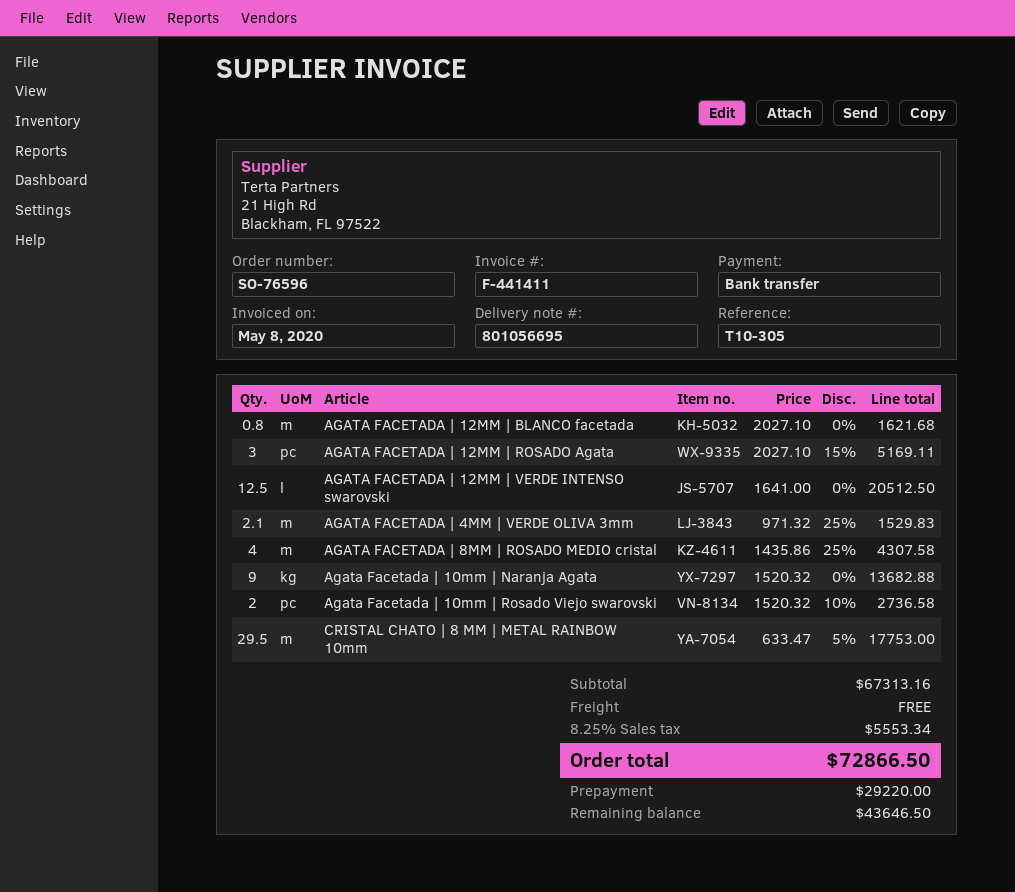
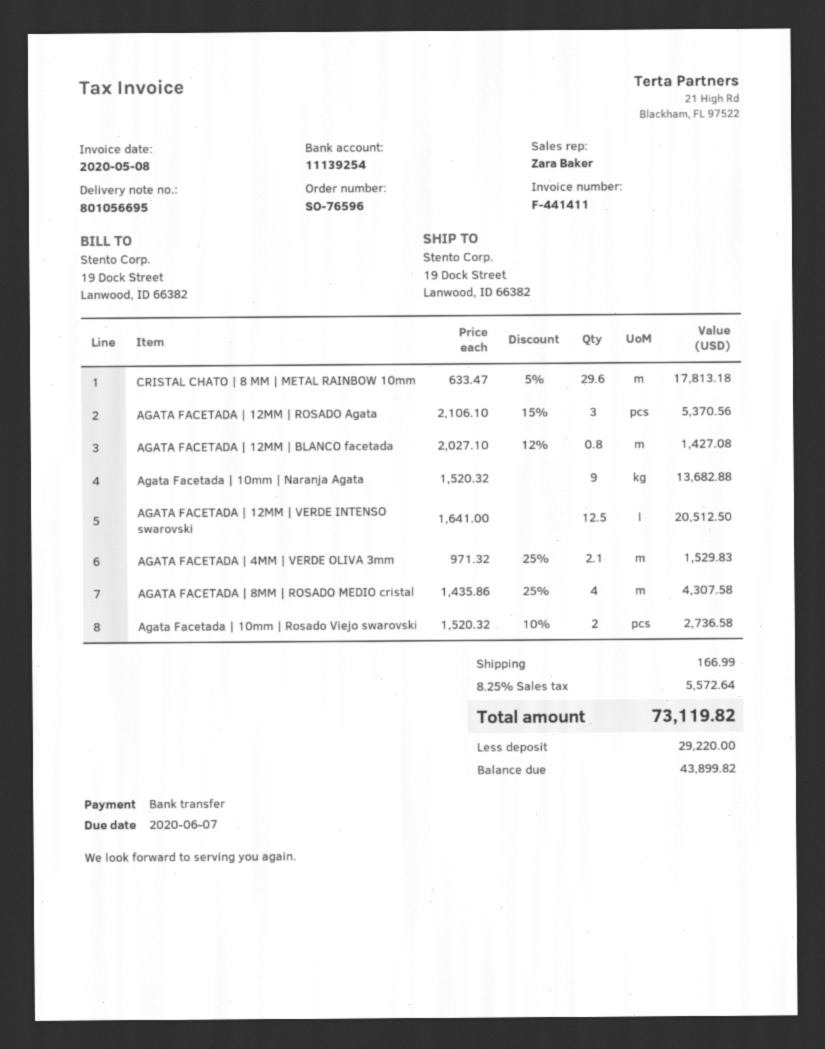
AGATA FACETADA | 12MM | BLANCO facetada: 0.8 x 2027.10 = 1621.68 -> 0.8 x 2027.10 - 12% = 1427.08
AGATA FACETADA | 12MM | ROSADO Agata: 3 x 2027.10 - 15% = 5169.11 -> 3 x 2106.10 - 15% = 5370.56
CRISTAL CHATO | 8 MM | METAL RAINBOW 10mm: 29.5 x 633.47 - 5% = 17753.00 -> 29.6 x 633.47 - 5% = 17813.18
shipping: 0.00 -> 166.99
tax: 8.25% = 5553.34 -> 8.25% = 5572.64
total: 72866.50 -> 73119.82
balance: 43646.50 -> 43899.82

